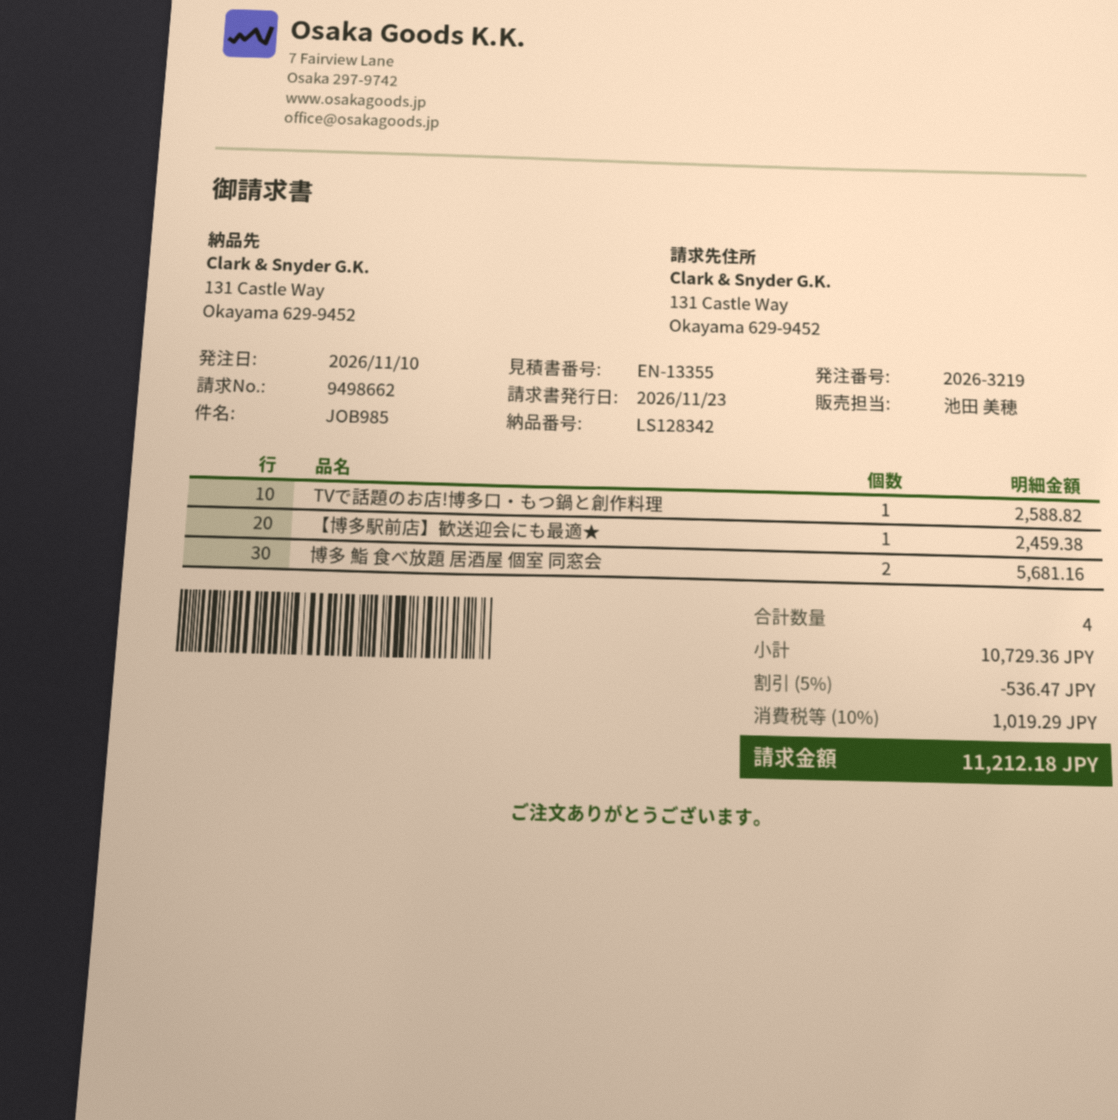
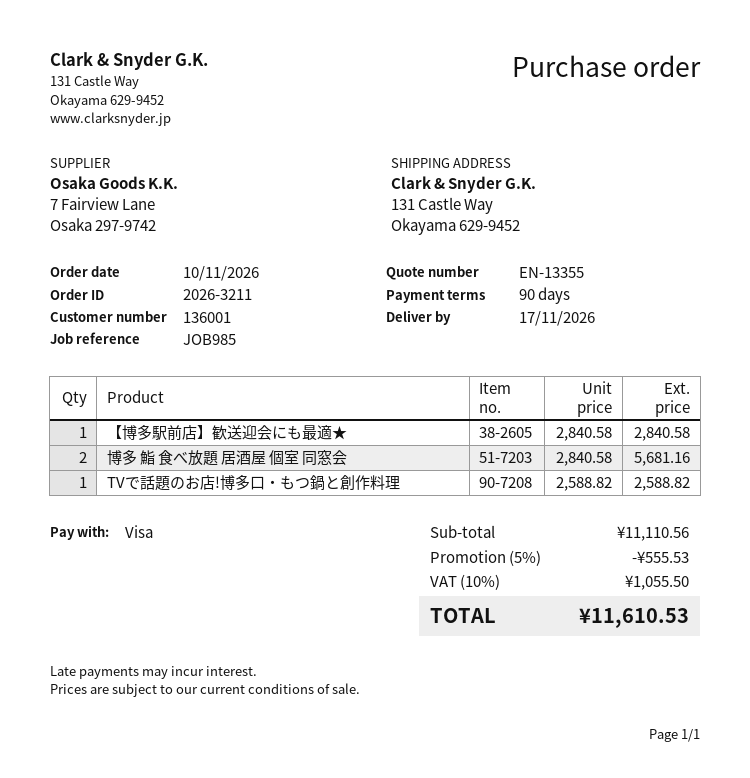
order number: 2026-3219 -> 2026-3211
【博多駅前店】歓送迎会にも最適★: 1 for 2459.38 -> 1 for 2840.58
subtotal: 10729.36 -> 11110.56
discount: 5% = 536.47 -> 5% = 555.53
tax: 10% = 1019.29 -> 10% = 1055.50
total: 11212.18 -> 11610.53

